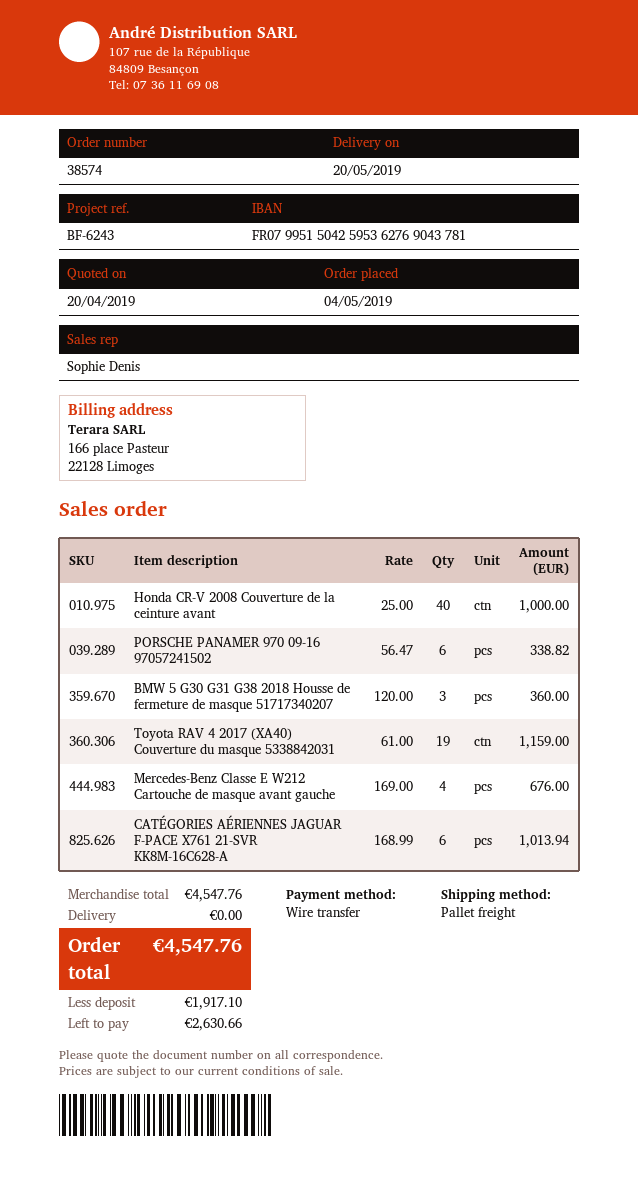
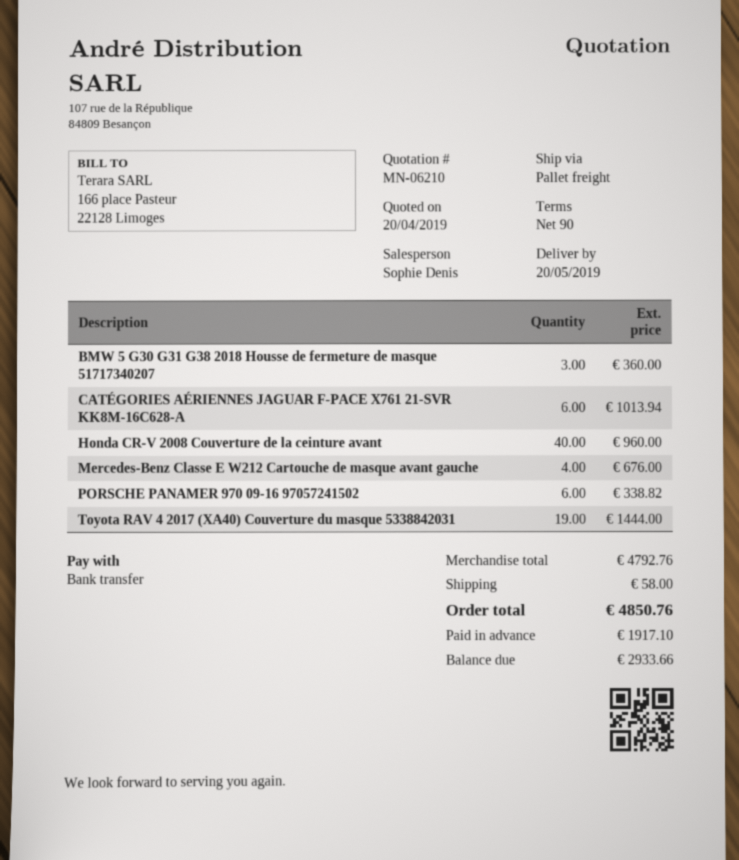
Honda CR-V 2008 Couverture de la ceinture avant: 40 for 1000.00 -> 40 for 960.00
Toyota RAV 4 2017 (XA40) Couverture du masque 5338842031: 19 for 1159.00 -> 19 for 1444.00
subtotal: 4547.76 -> 4792.76
shipping: 0.00 -> 58.00
total: 4547.76 -> 4850.76
balance: 2630.66 -> 2933.66

